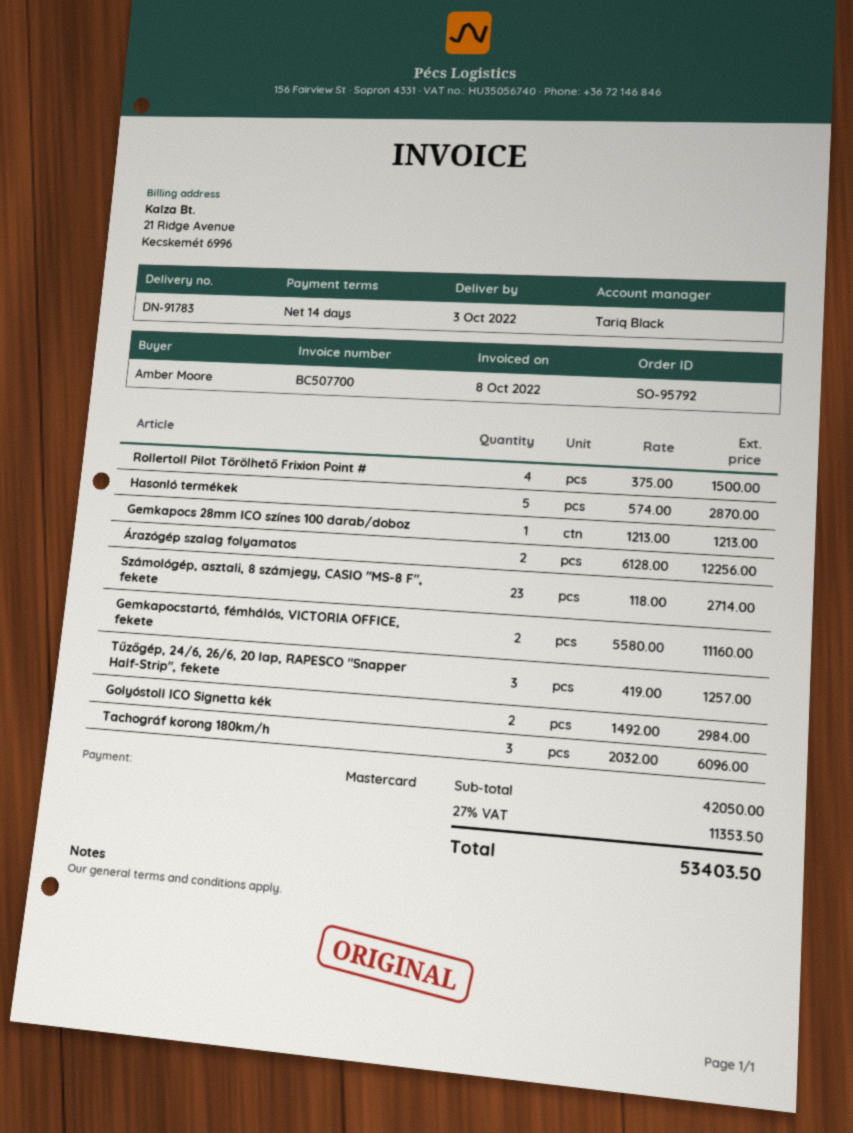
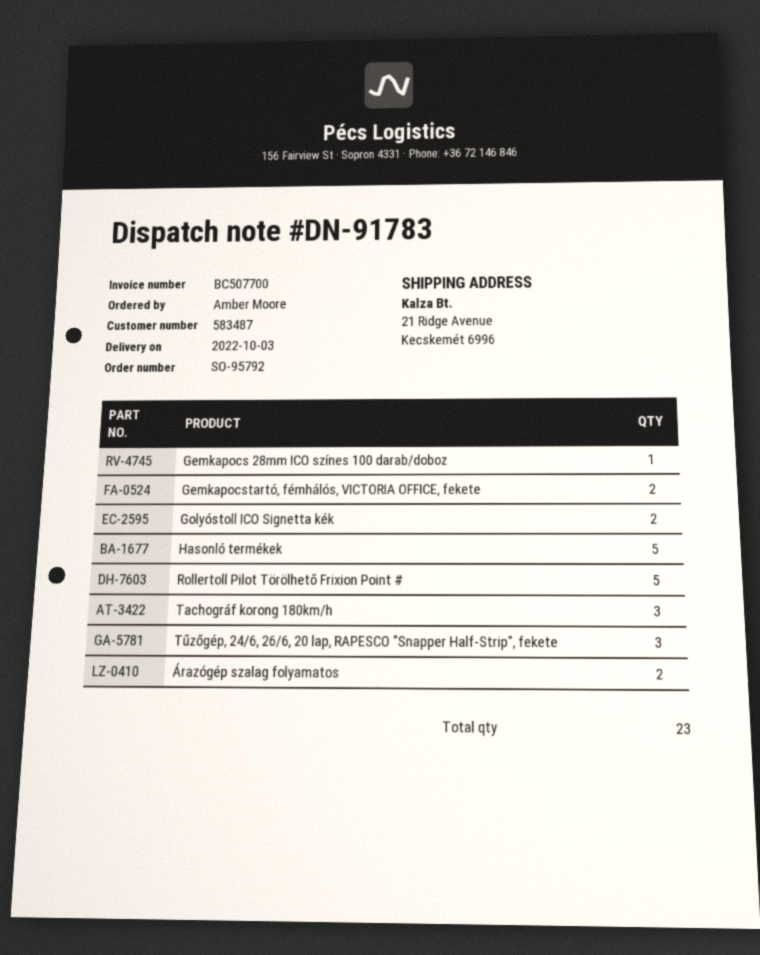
Rollertoll Pilot Törölhető Frixion Point #: 4 -> 5
Számológép, asztali, 8 számjegy, CASIO "MS-8 F", fekete: 23 -> none

